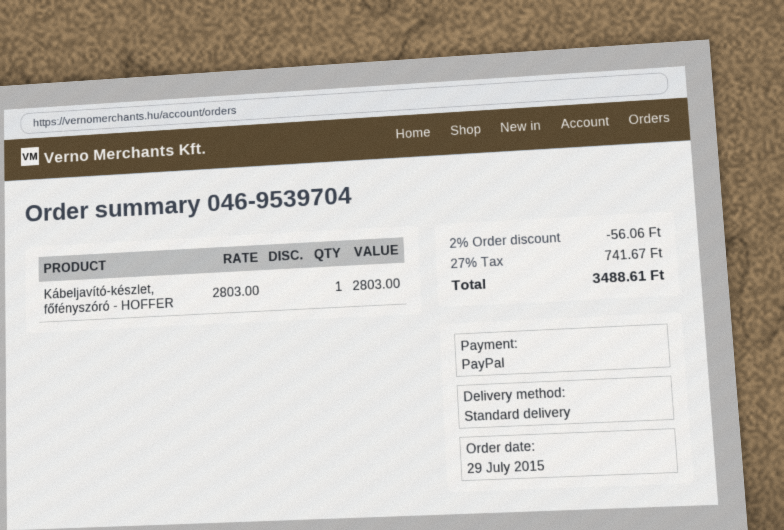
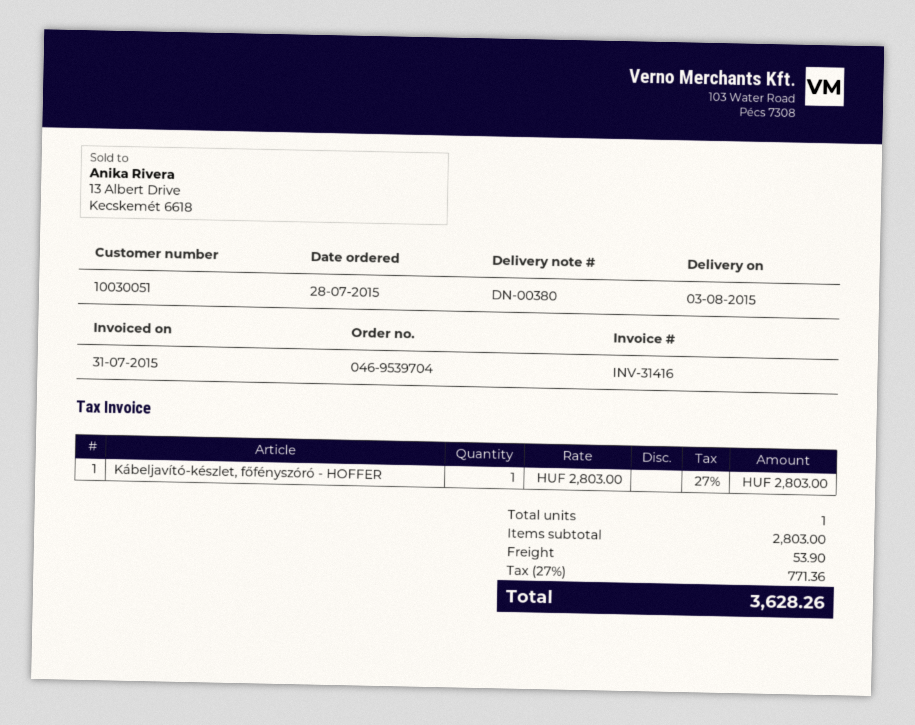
order date: 2015-07-29 -> 2015-07-28
discount: 2% = 56.06 -> none
shipping: none -> 53.90
tax: 27% = 741.67 -> 27% = 771.36
total: 3488.61 -> 3628.26

